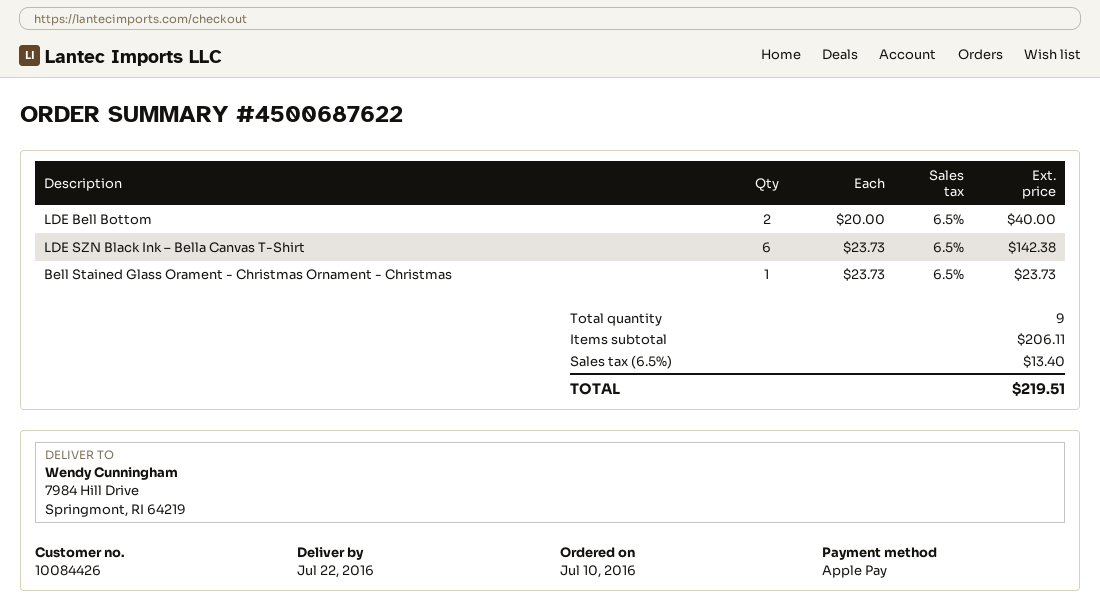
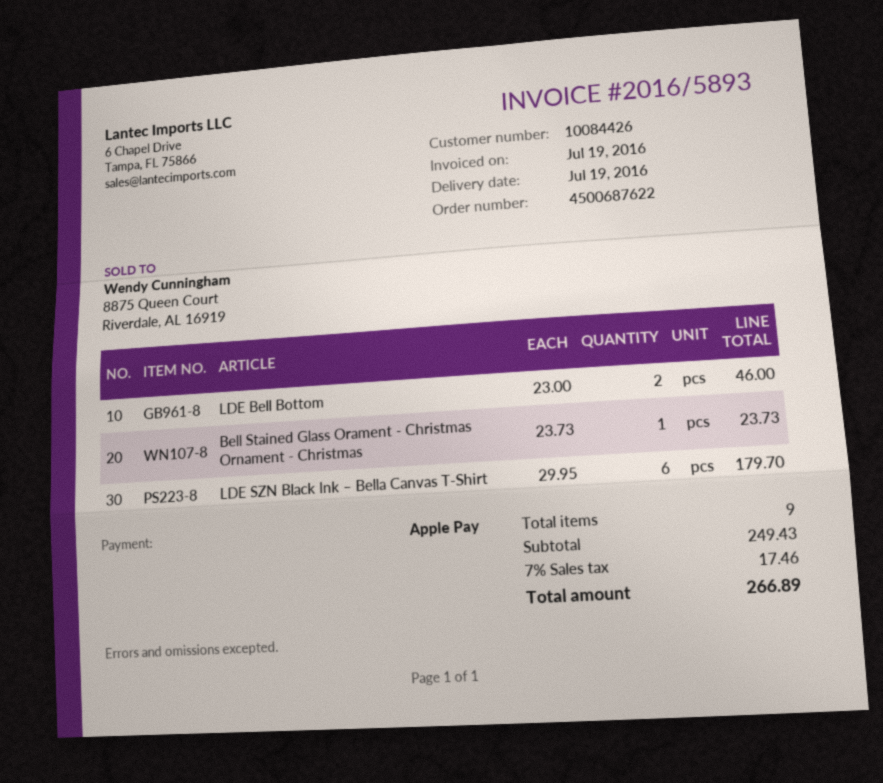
delivery date: 2016-07-22 -> 2016-07-19
LDE Bell Bottom: 2 x 20.00 = 40.00 -> 2 x 23.00 = 46.00
LDE SZN Black Ink – Bella Canvas T-Shirt: 6 x 23.73 = 142.38 -> 6 x 29.95 = 179.70
subtotal: 206.11 -> 249.43
tax: 6.5% = 13.40 -> 7% = 17.46
total: 219.51 -> 266.89

